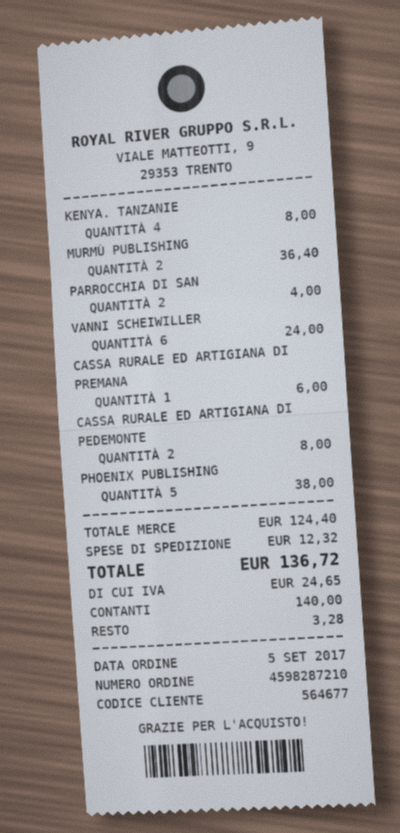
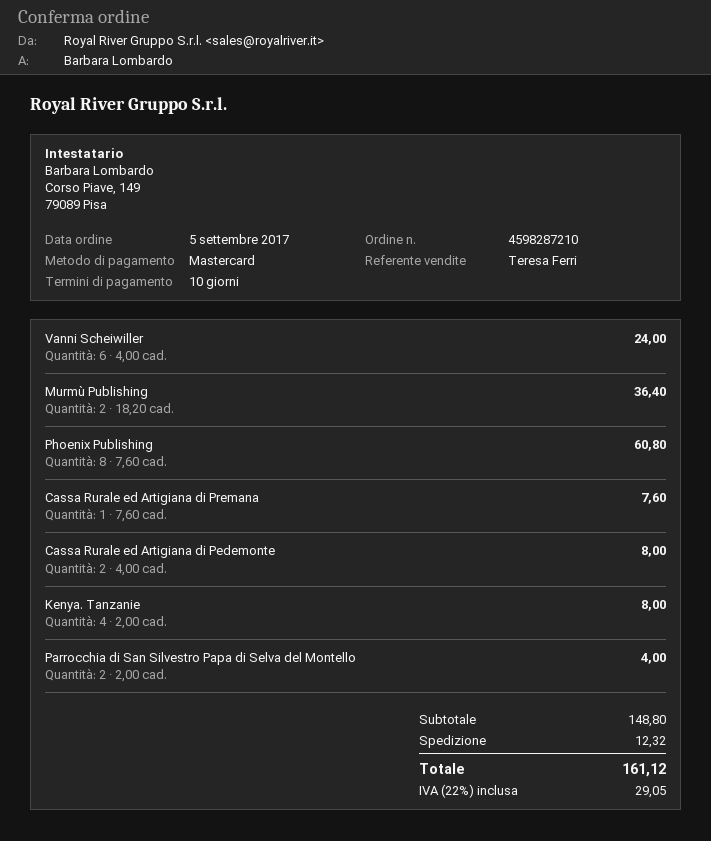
payment method: cash -> Mastercard
CASSA RURALE ED ARTIGIANA DI PREMANA: 1 for 6.00 -> 1 for 7.60
PHOENIX PUBLISHING: 5 for 38.00 -> 8 for 60.80
subtotal: 124.40 -> 148.80
tax: 24.65 -> 29.05
total: 136.72 -> 161.12

